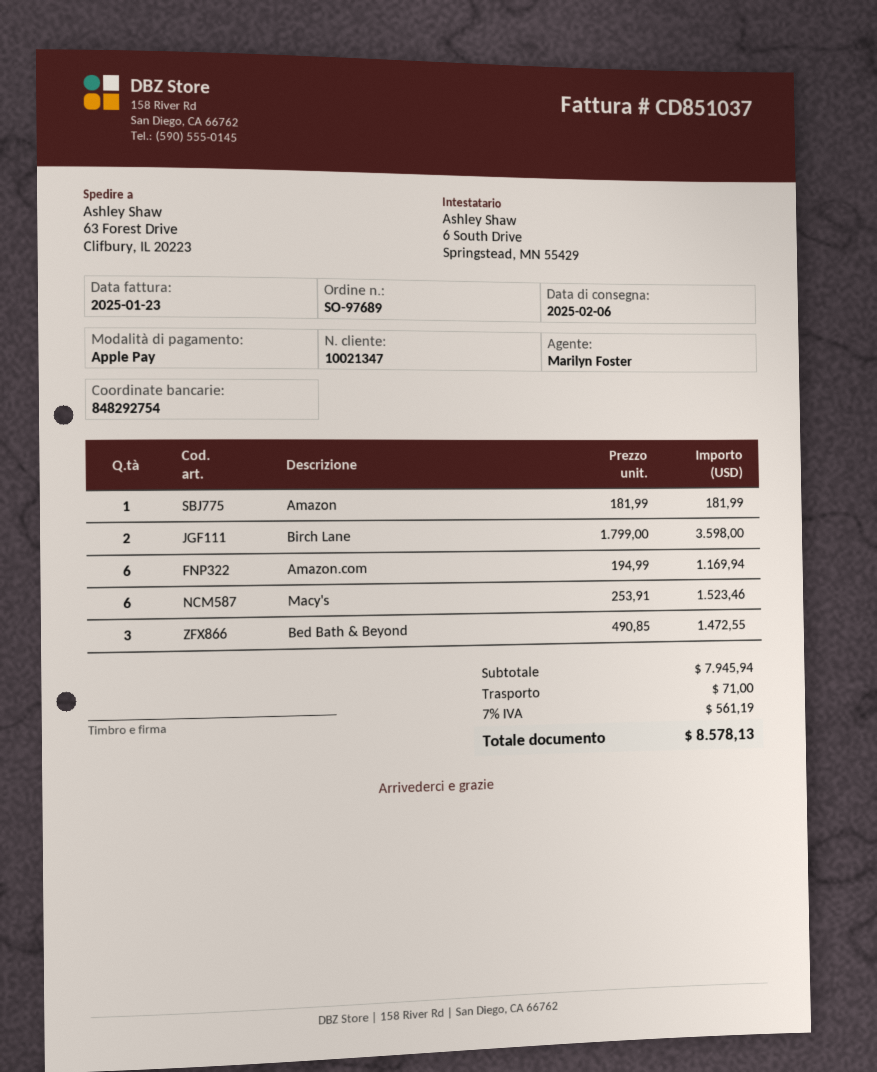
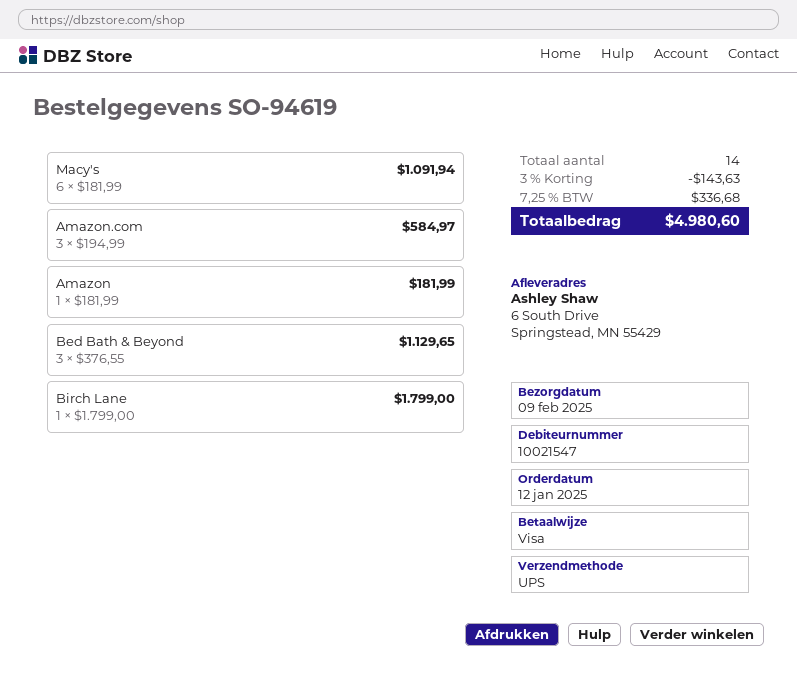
order number: SO-97689 -> SO-94619
delivery date: 2025-02-06 -> 2025-02-09
customer number: 10021347 -> 10021547
payment method: Apple Pay -> Visa
ship to: 63 Forest Drive, Clifbury, IL 20223 -> 6 South Drive, Springstead, MN 55429
Birch Lane: 2 x 1799.00 = 3598.00 -> 1 x 1799.00 = 1799.00
Amazon.com: 6 x 194.99 = 1169.94 -> 3 x 194.99 = 584.97
Macy's: 6 x 253.91 = 1523.46 -> 6 x 181.99 = 1091.94
Bed Bath & Beyond: 3 x 490.85 = 1472.55 -> 3 x 376.55 = 1129.65
discount: none -> 3% = 143.63
shipping: 71.00 -> none
tax: 7% = 561.19 -> 7.25% = 336.68
total: 8578.13 -> 4980.60

